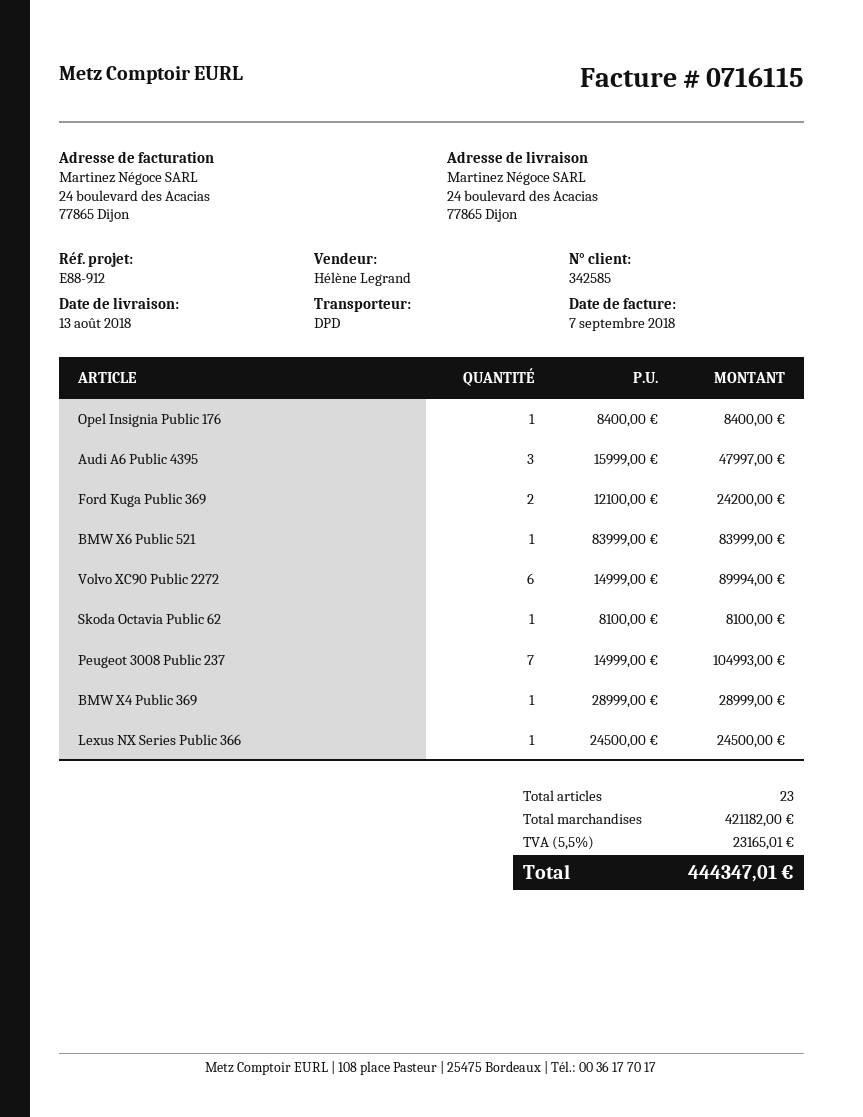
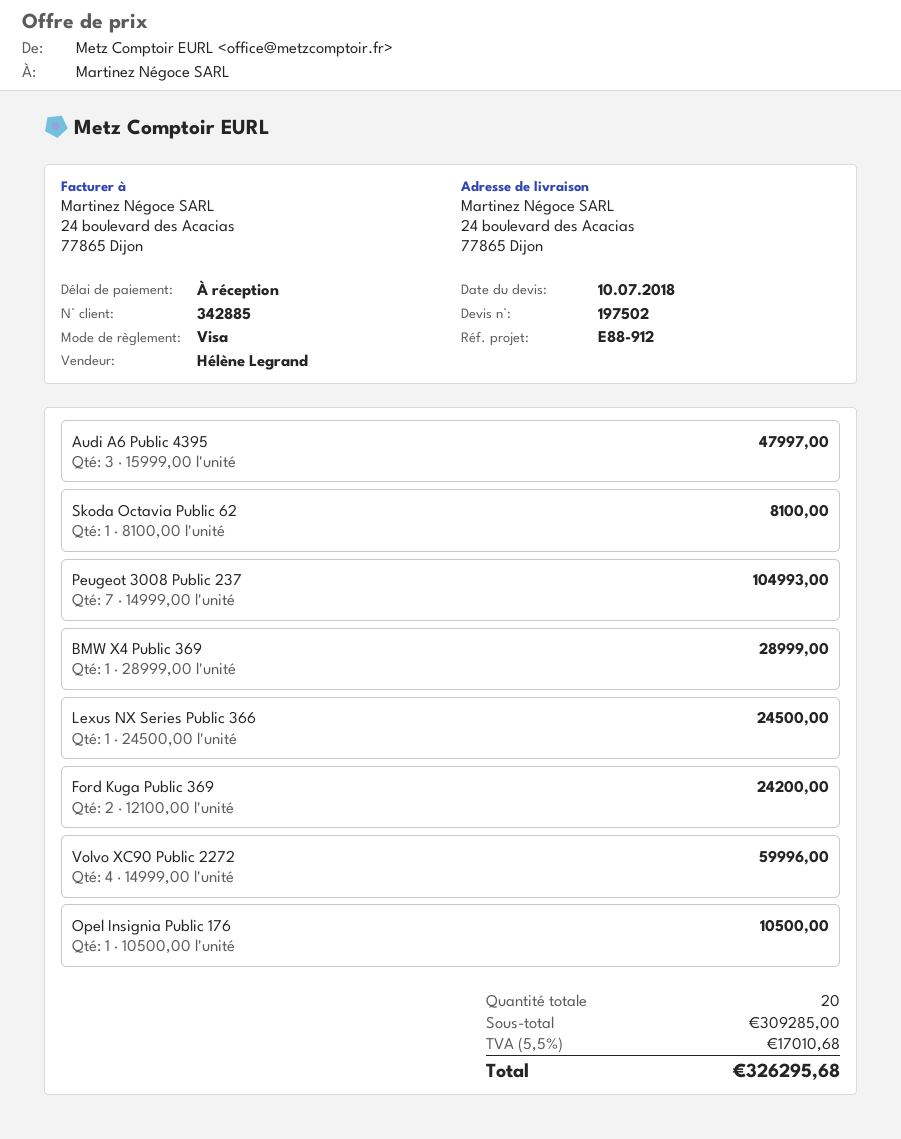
customer number: 342585 -> 342885
Opel Insignia Public 176: 1 x 8400.00 = 8400.00 -> 1 x 10500.00 = 10500.00
BMW X6 Public 521: 1 x 83999.00 = 83999.00 -> none
Volvo XC90 Public 2272: 6 x 14999.00 = 89994.00 -> 4 x 14999.00 = 59996.00
total quantity: 23 -> 20
subtotal: 421182.00 -> 309285.00
tax: 5.5% = 23165.01 -> 5.5% = 17010.68
total: 444347.01 -> 326295.68

